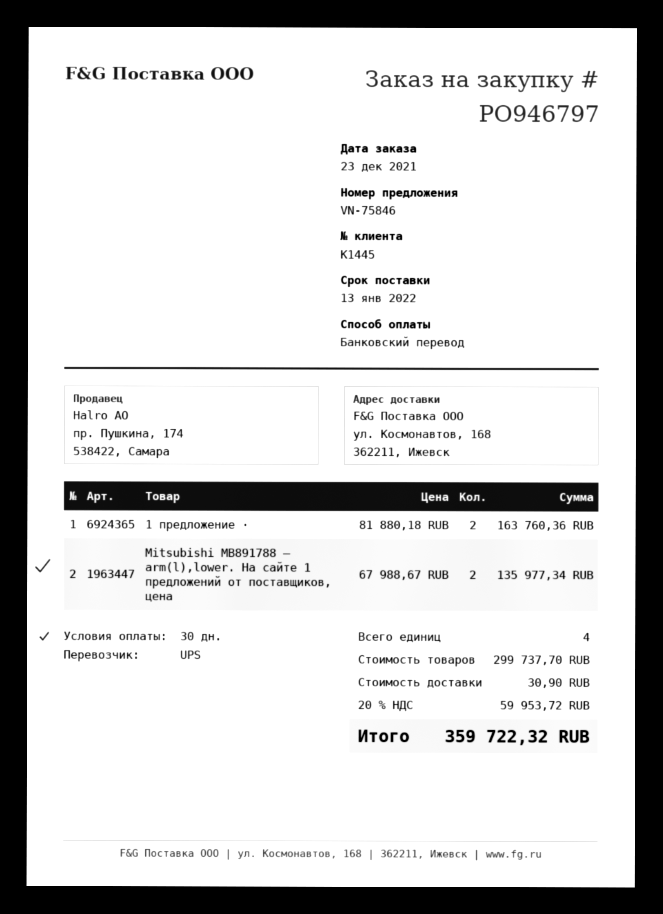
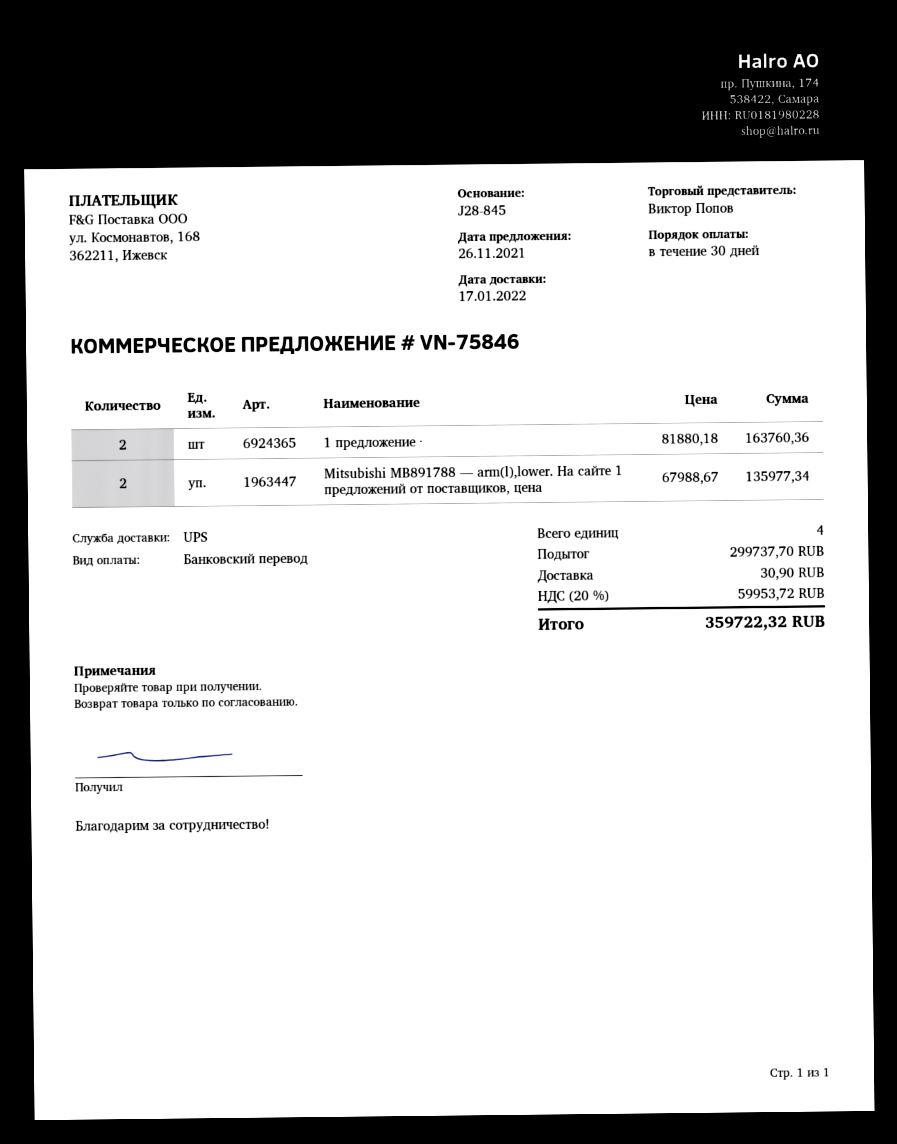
delivery date: 2022-01-13 -> 2022-01-17

